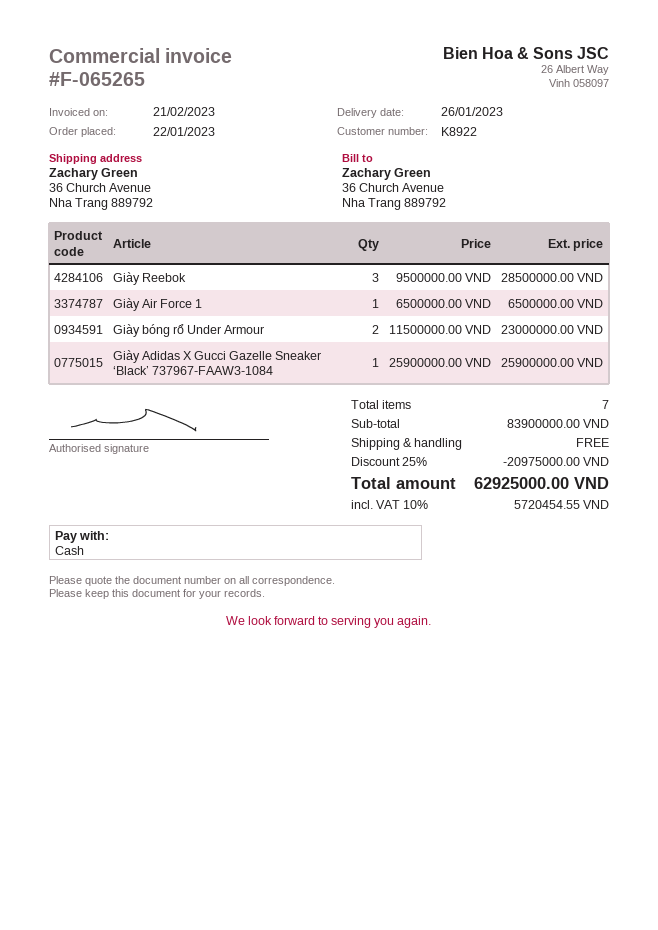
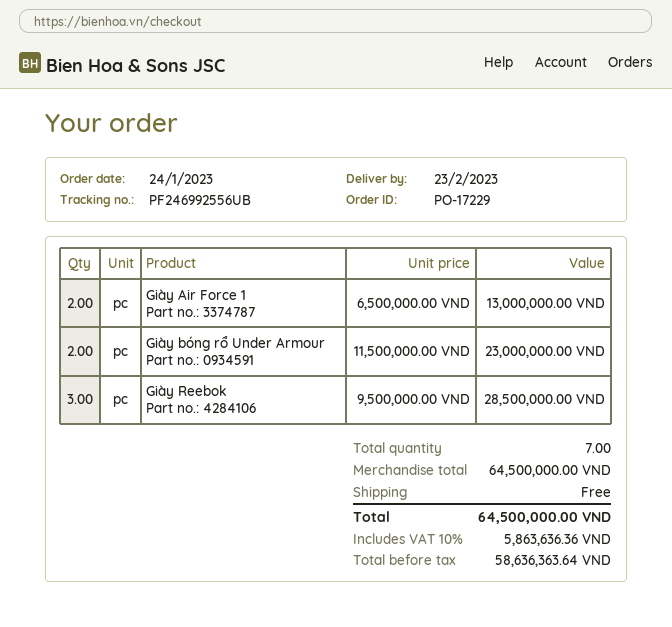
order date: 2023-01-22 -> 2023-01-24
delivery date: 2023-01-26 -> 2023-02-23
Giày Air Force 1: 1 x 6500000.00 = 6500000.00 -> 2 x 6500000.00 = 13000000.00
Giày Adidas X Gucci Gazelle Sneaker ‘Black’ 737967-FAAW3-1084: 1 x 25900000.00 = 25900000.00 -> none
subtotal: 83900000.00 -> 64500000.00
discount: 25% = 20975000.00 -> none
tax: 10% = 5720454.55 -> 10% = 5863636.36
total: 62925000.00 -> 64500000.00

